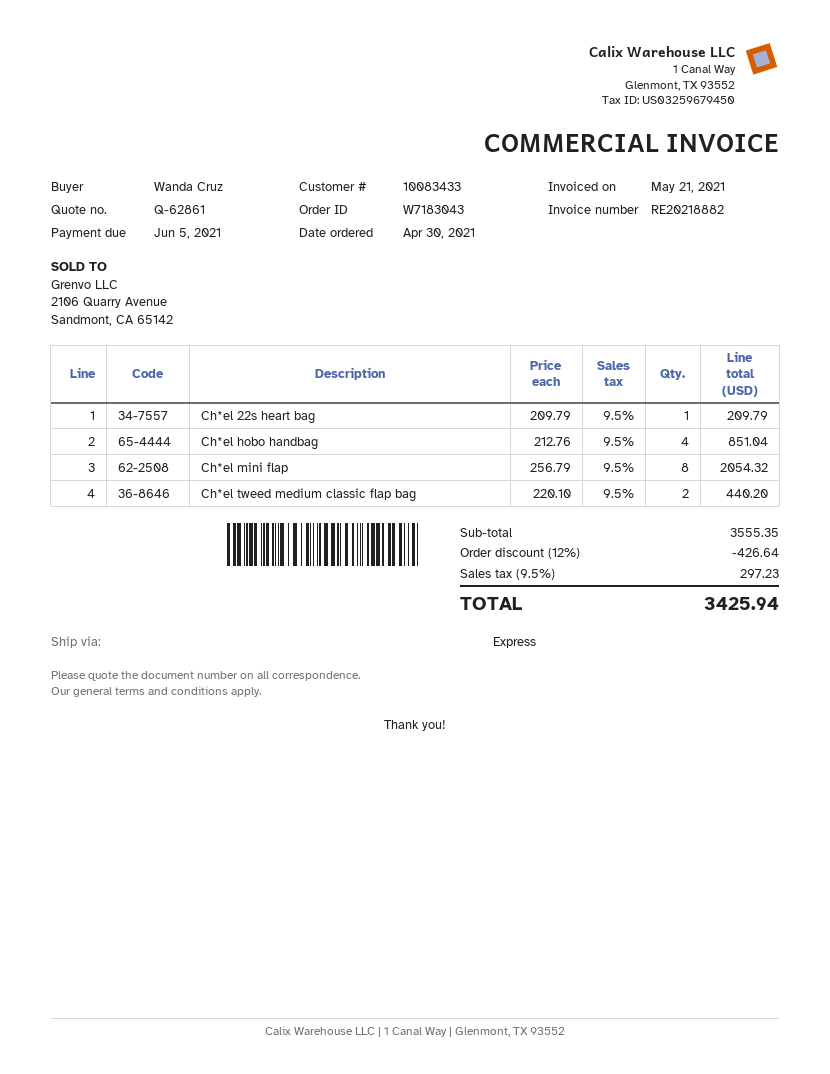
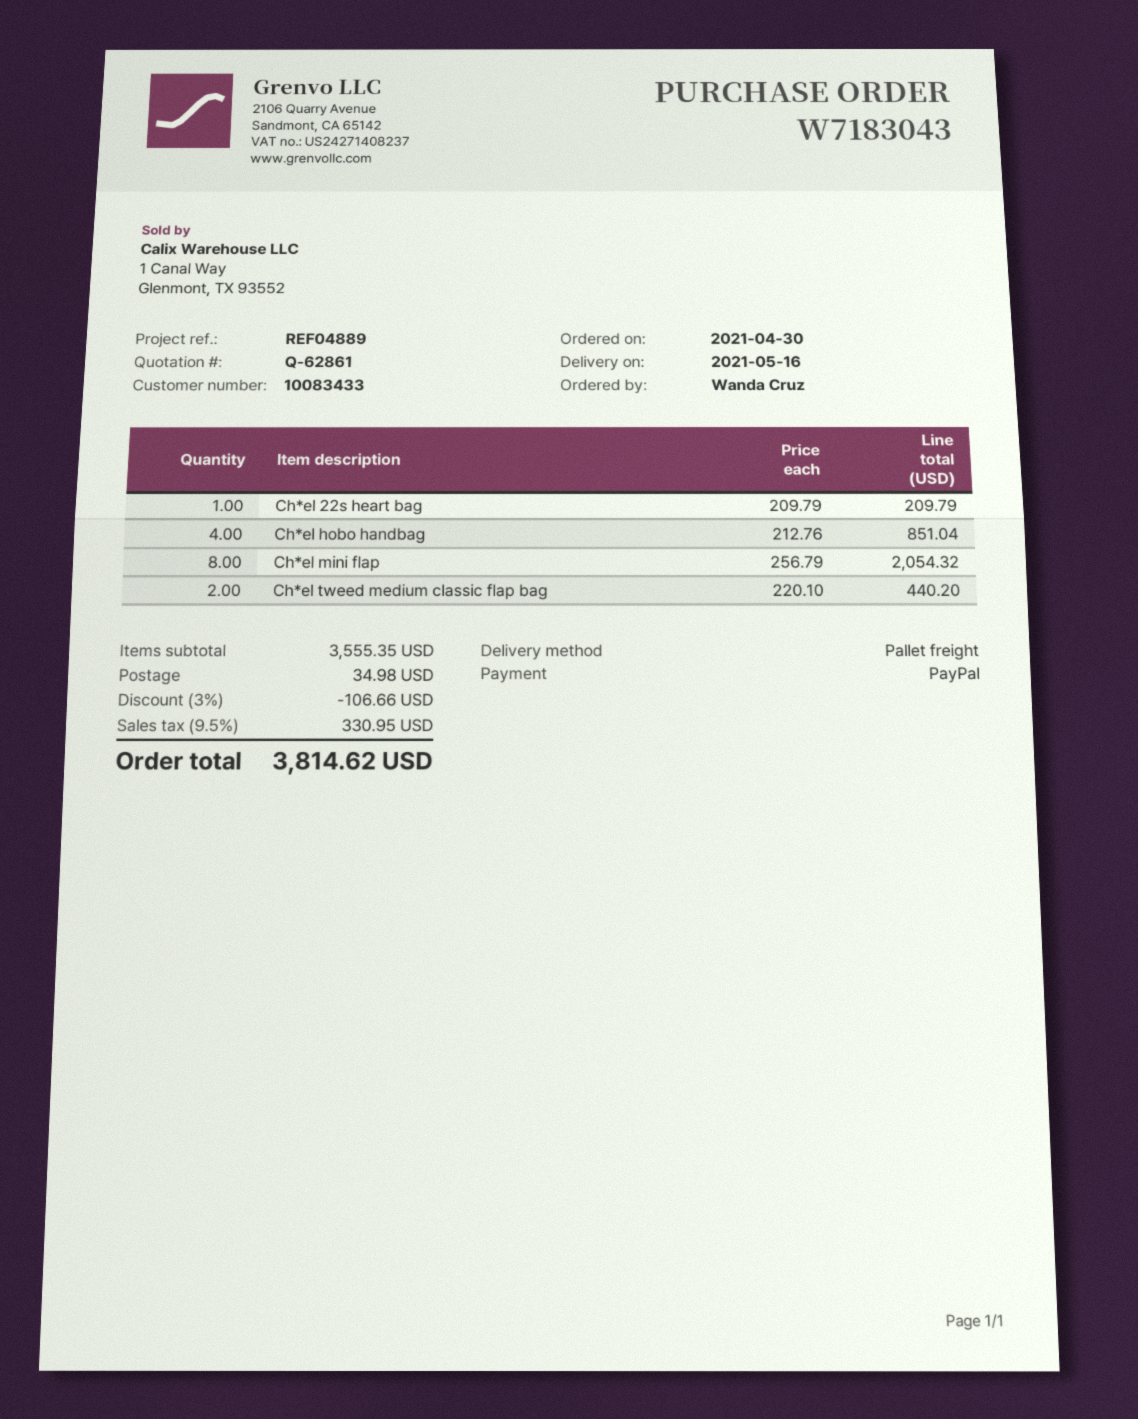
shipping method: express -> pallet freight
discount: 12% = 426.64 -> 3% = 106.66
shipping: none -> 34.98
tax: 9.5% = 297.23 -> 9.5% = 330.95
total: 3425.94 -> 3814.62

